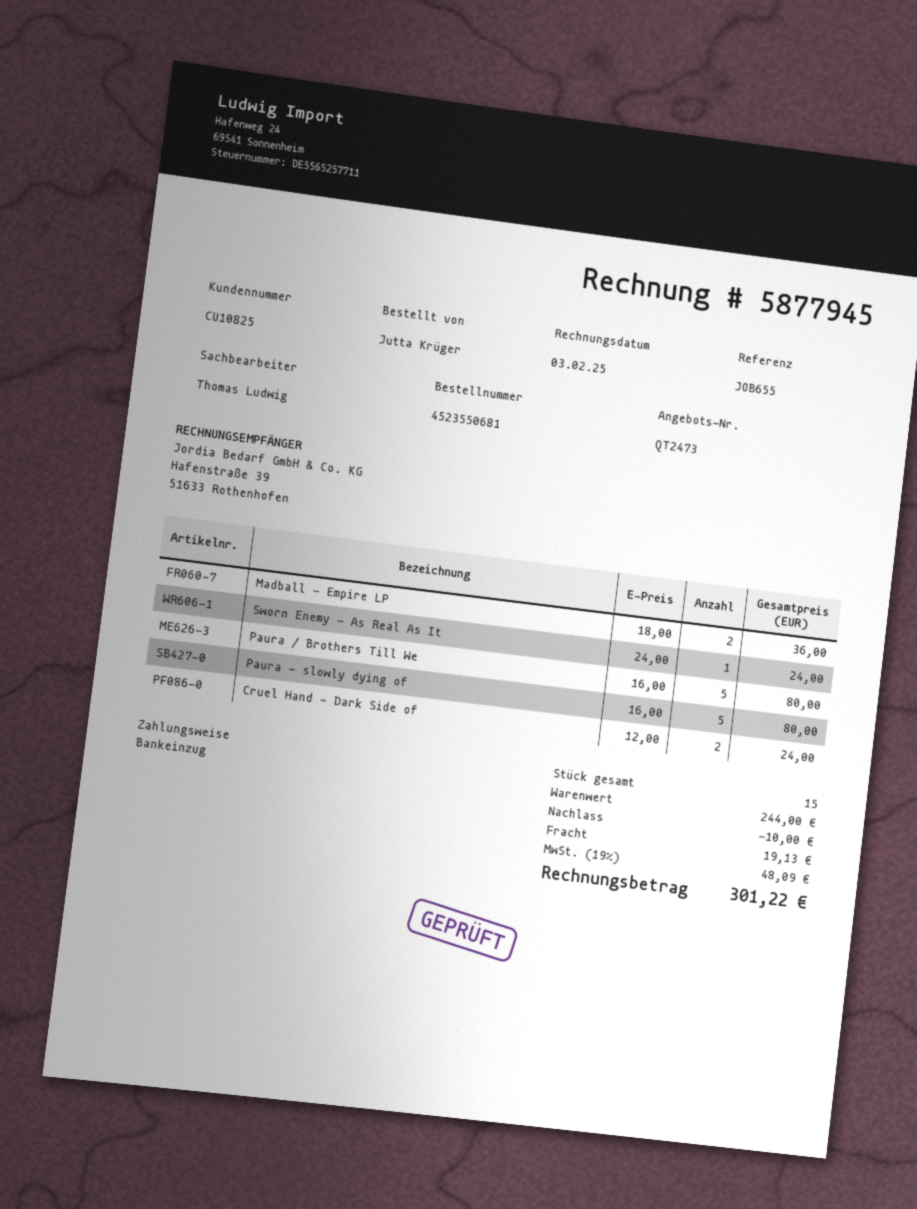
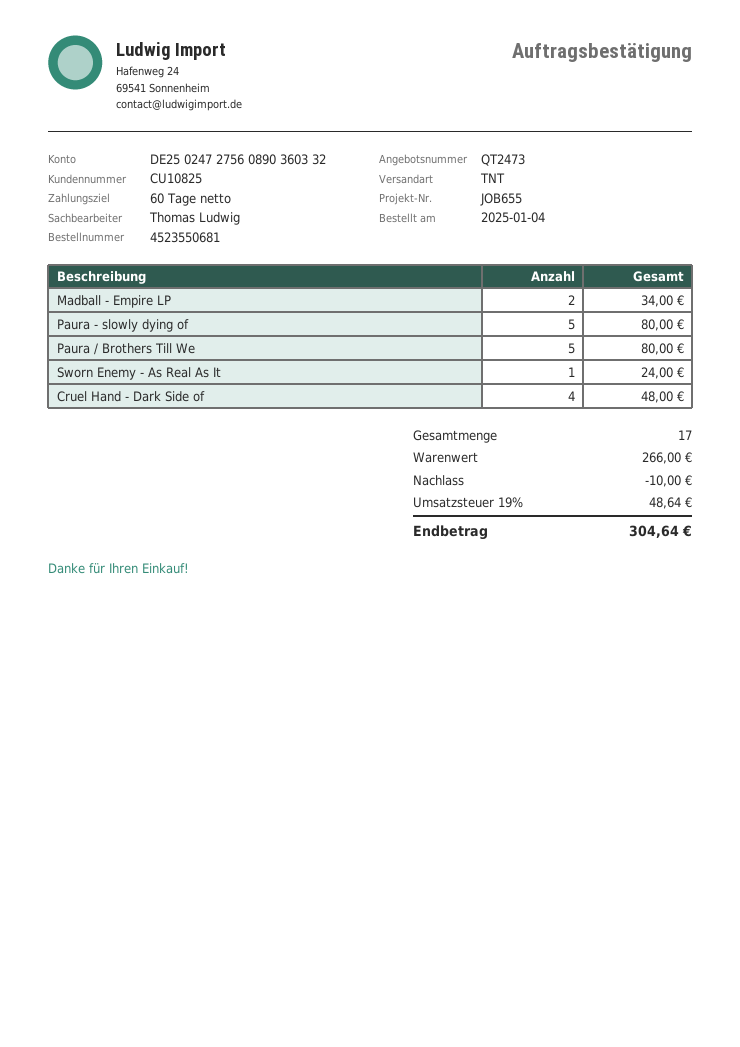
Madball - Empire LP: 2 for 36.00 -> 2 for 34.00
Cruel Hand - Dark Side of: 2 for 24.00 -> 4 for 48.00
total quantity: 15 -> 17
subtotal: 244.00 -> 266.00
shipping: 19.13 -> none
tax: 19% = 48.09 -> 19% = 48.64
total: 301.22 -> 304.64

